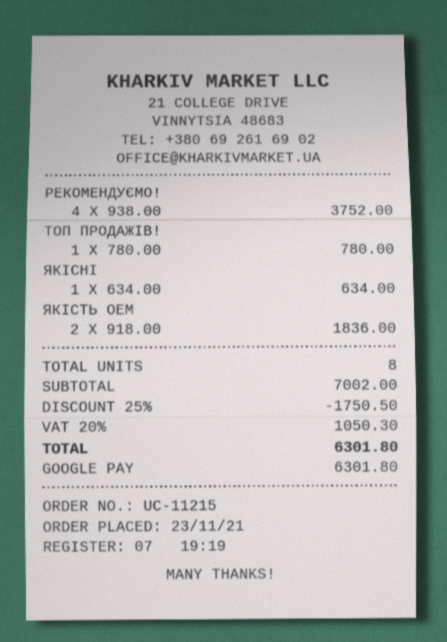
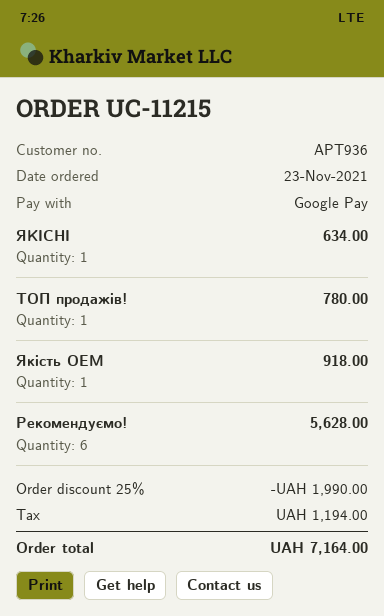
РЕКОМЕНДУЄМО!: 4 for 3752.00 -> 6 for 5628.00
ЯКІСТЬ OEM: 2 for 1836.00 -> 1 for 918.00
discount: 25% = 1750.50 -> 25% = 1990.00
tax: 1050.30 -> 1194.00
total: 6301.80 -> 7164.00

